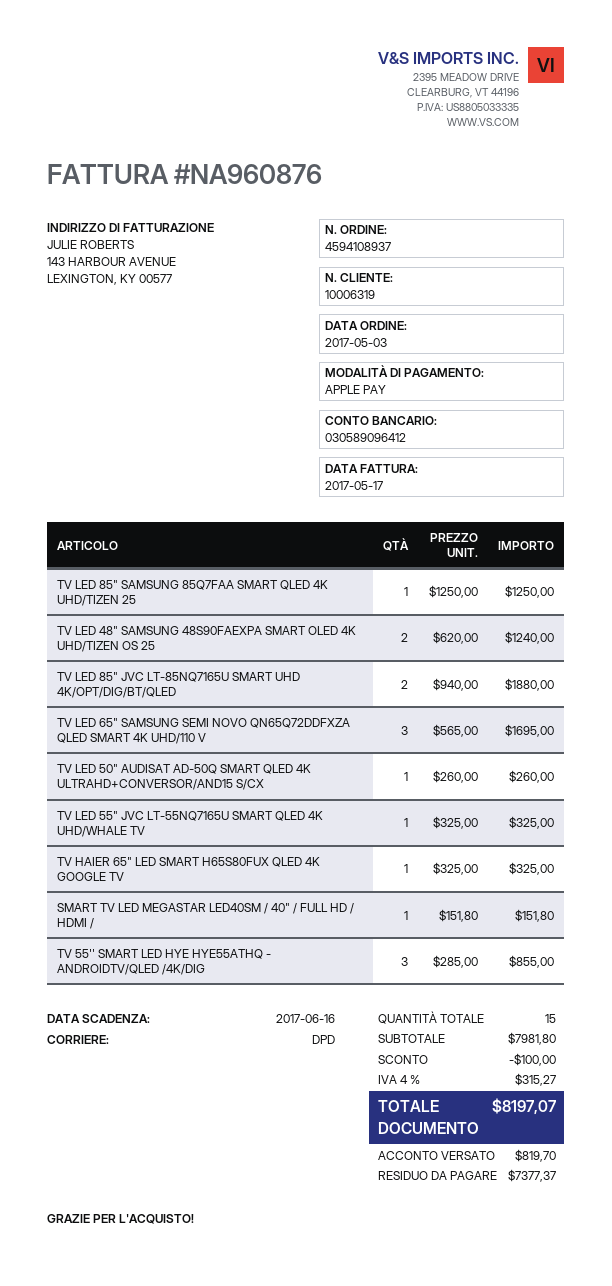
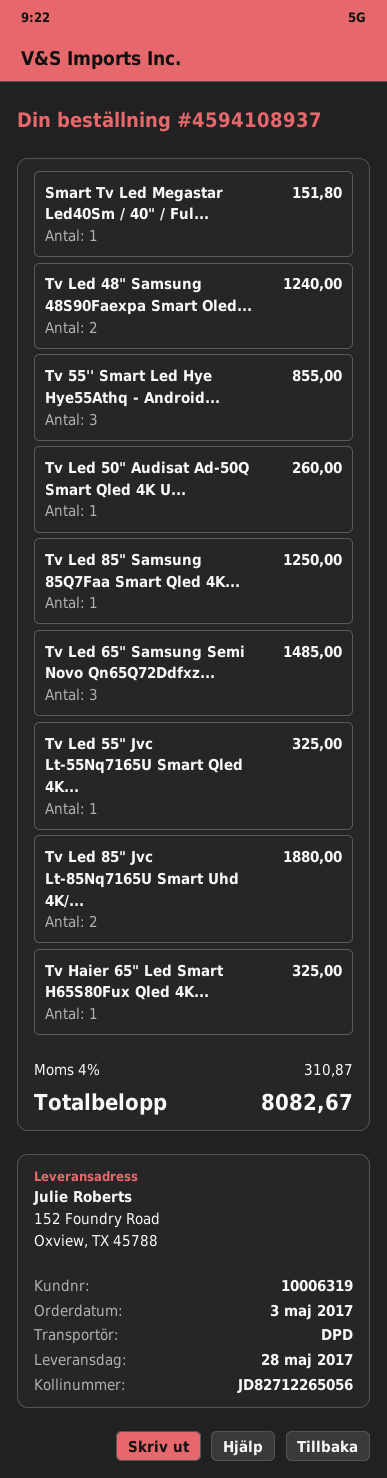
TV LED 65" SAMSUNG SEMI NOVO QN65Q72DDFXZA QLED SMART 4K UHD/110 V: 3 for 1695.00 -> 3 for 1485.00
discount: 100.00 -> none
tax: 4% = 315.27 -> 4% = 310.87
total: 8197.07 -> 8082.67

